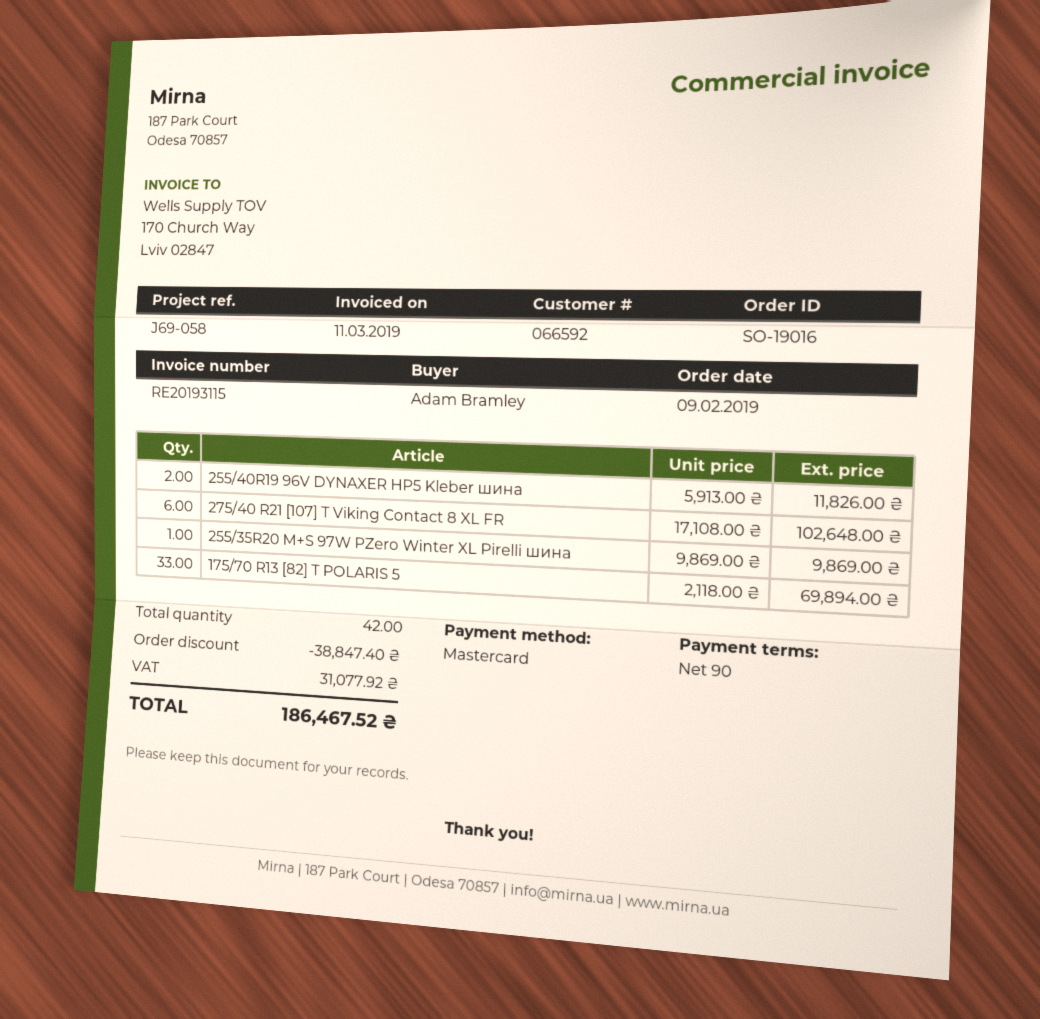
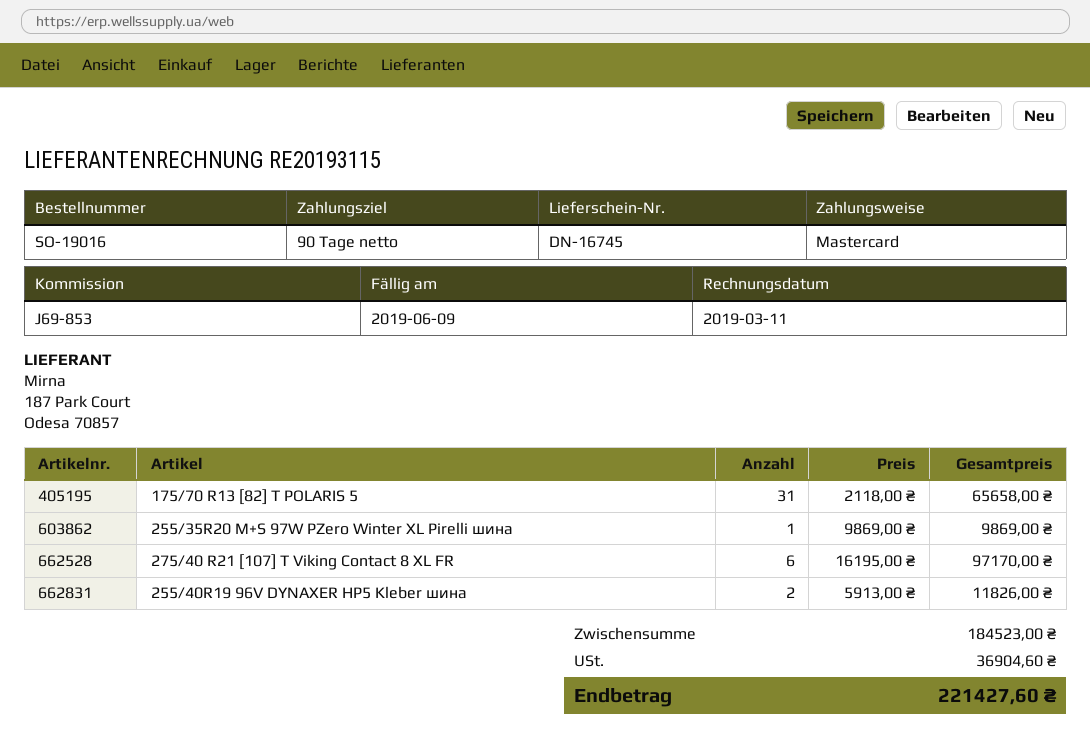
reference: J69-058 -> J69-853
275/40 R21 [107] T Viking Contact 8 XL FR: 6 x 17108.00 = 102648.00 -> 6 x 16195.00 = 97170.00
175/70 R13 [82] T POLARIS 5: 33 x 2118.00 = 69894.00 -> 31 x 2118.00 = 65658.00
discount: 38847.40 -> none
tax: 31077.92 -> 36904.60
total: 186467.52 -> 221427.60

